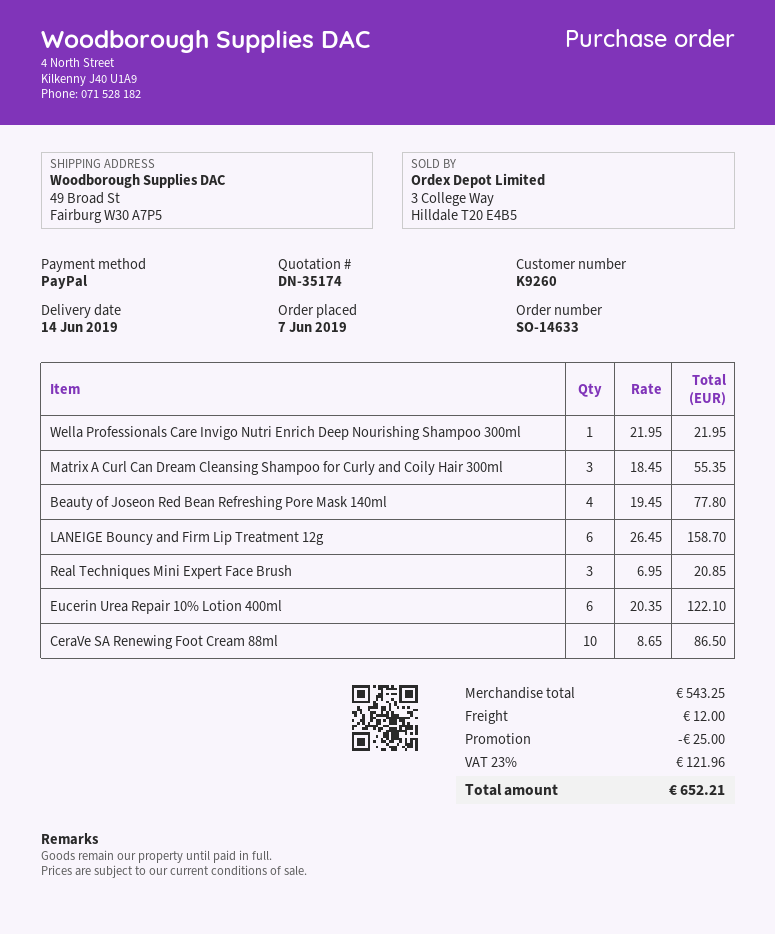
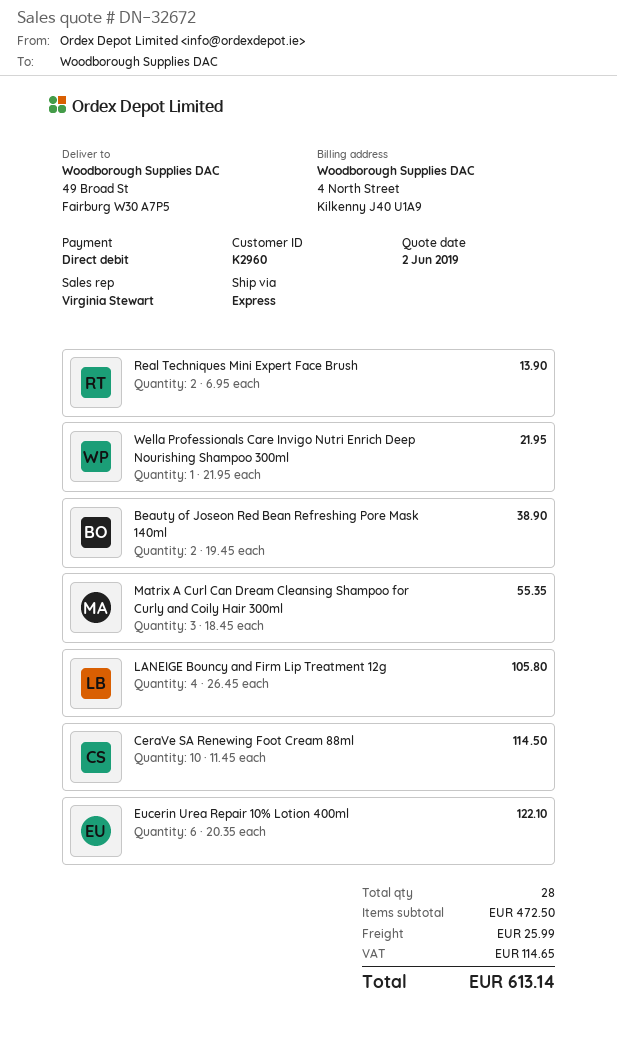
quote number: DN-35174 -> DN-32672
customer number: K9260 -> K2960
payment method: PayPal -> direct debit
Beauty of Joseon Red Bean Refreshing Pore Mask 140ml: 4 x 19.45 = 77.80 -> 2 x 19.45 = 38.90
LANEIGE Bouncy and Firm Lip Treatment 12g: 6 x 26.45 = 158.70 -> 4 x 26.45 = 105.80
Real Techniques Mini Expert Face Brush: 3 x 6.95 = 20.85 -> 2 x 6.95 = 13.90
CeraVe SA Renewing Foot Cream 88ml: 10 x 8.65 = 86.50 -> 10 x 11.45 = 114.50
subtotal: 543.25 -> 472.50
discount: 25.00 -> none
shipping: 12.00 -> 25.99
tax: 121.96 -> 114.65
total: 652.21 -> 613.14

